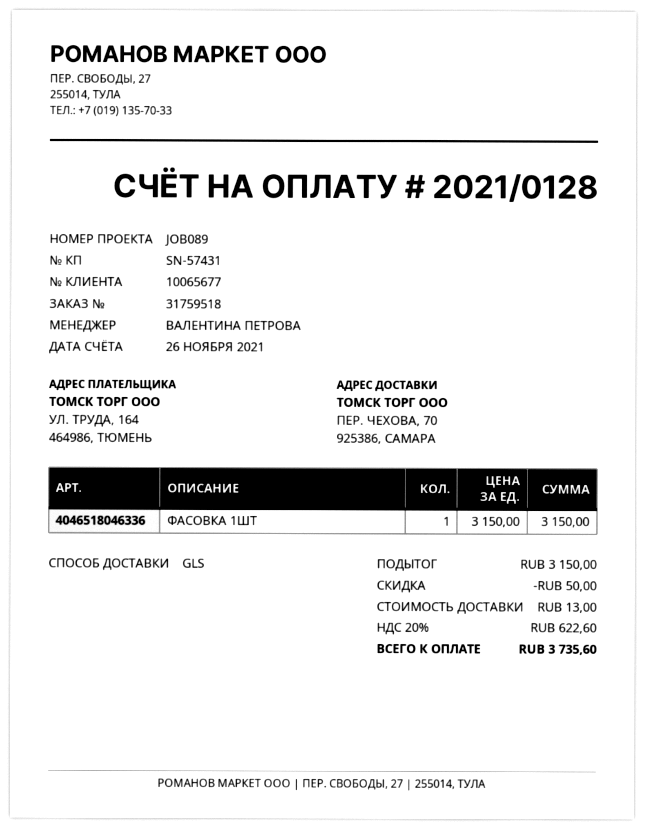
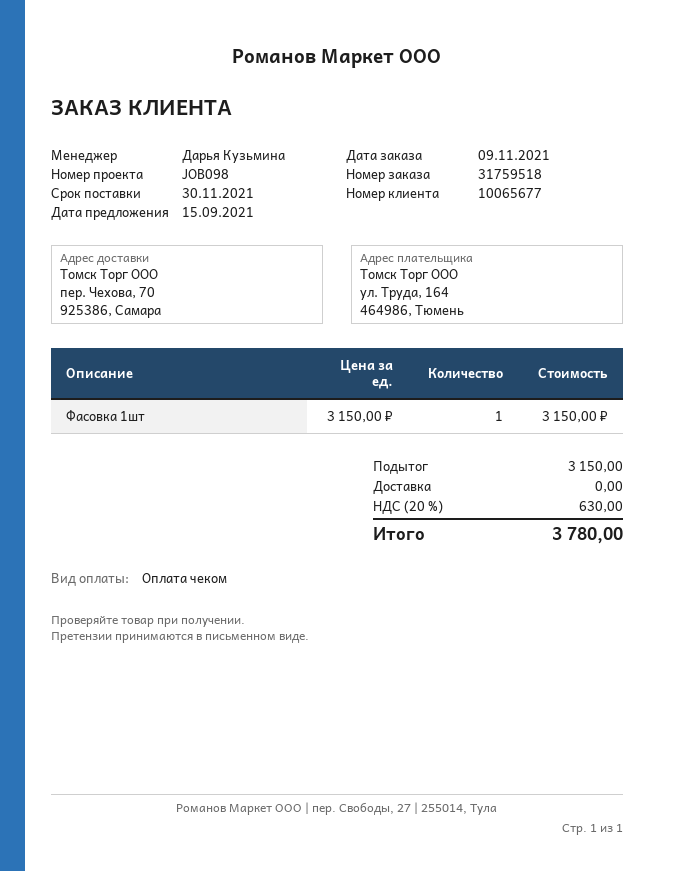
reference: JOB089 -> JOB098
sales rep: ВАЛЕНТИНА ПЕТРОВА -> Дарья Кузьмина
discount: 50.00 -> none
shipping: 13.00 -> 0.00
tax: 20% = 622.60 -> 20% = 630.00
total: 3735.60 -> 3780.00

